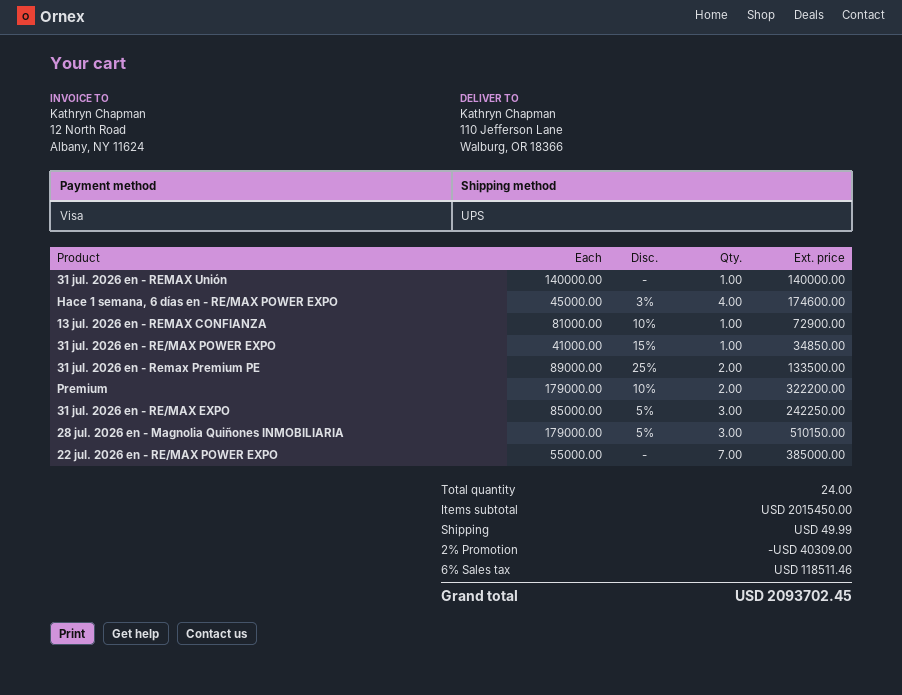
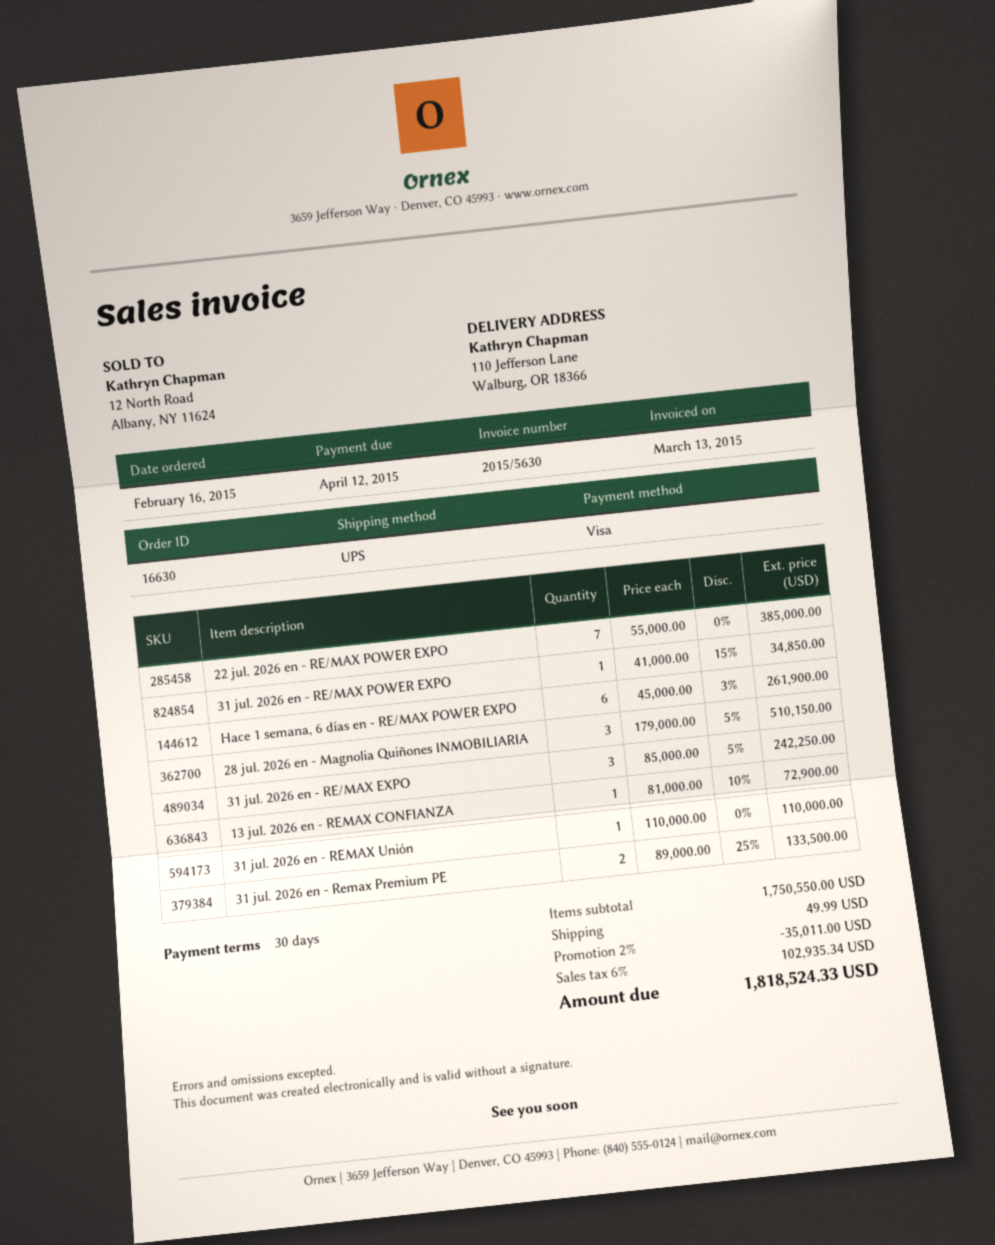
31 jul. 2026 en - REMAX Unión: 1 x 140000.00 = 140000.00 -> 1 x 110000.00 = 110000.00
Hace 1 semana, 6 días en - RE/MAX POWER EXPO: 4 x 45000.00 - 3% = 174600.00 -> 6 x 45000.00 - 3% = 261900.00
Premium: 2 x 179000.00 - 10% = 322200.00 -> none
subtotal: 2015450.00 -> 1750550.00
discount: 2% = 40309.00 -> 2% = 35011.00
tax: 6% = 118511.46 -> 6% = 102935.34
total: 2093702.45 -> 1818524.33

